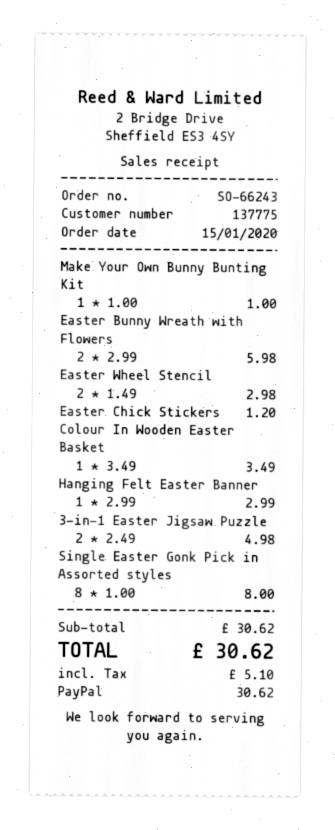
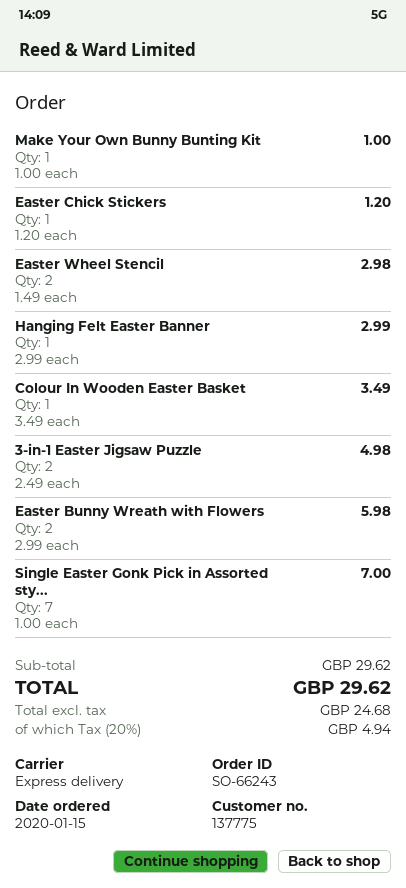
Single Easter Gonk Pick in Assorted styles: 8 x 1.00 = 8.00 -> 7 x 1.00 = 7.00
subtotal: 30.62 -> 29.62
tax: 5.10 -> 4.94
total: 30.62 -> 29.62

